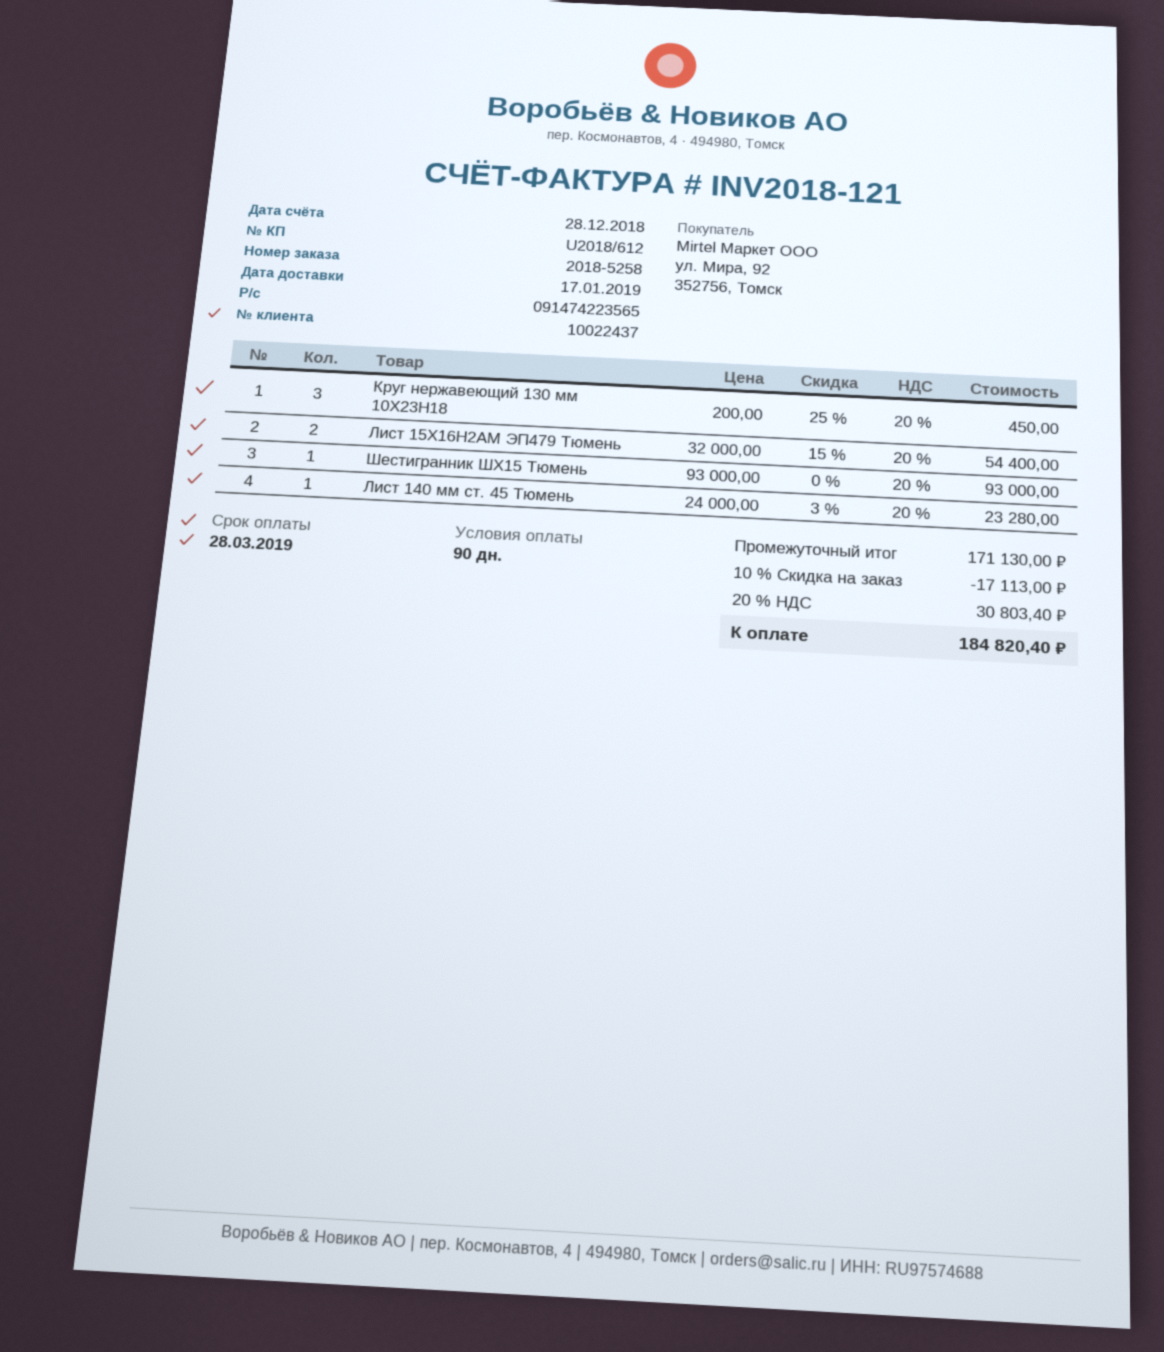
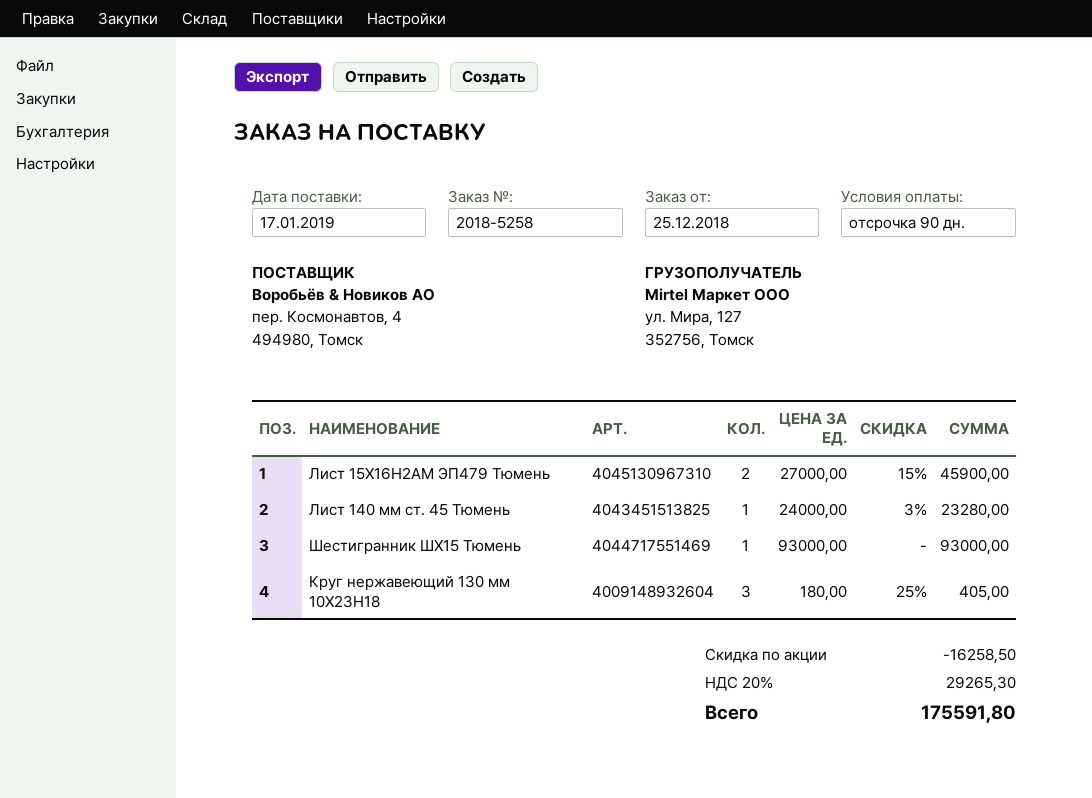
Круг нержавеющий 130 мм 10Х23Н18: 3 x 200.00 - 25% = 450.00 -> 3 x 180.00 - 25% = 405.00
Лист 15Х16Н2АМ ЭП479 Тюмень: 2 x 32000.00 - 15% = 54400.00 -> 2 x 27000.00 - 15% = 45900.00
discount: 17113.00 -> 16258.50
tax: 20% = 30803.40 -> 20% = 29265.30
total: 184820.40 -> 175591.80

